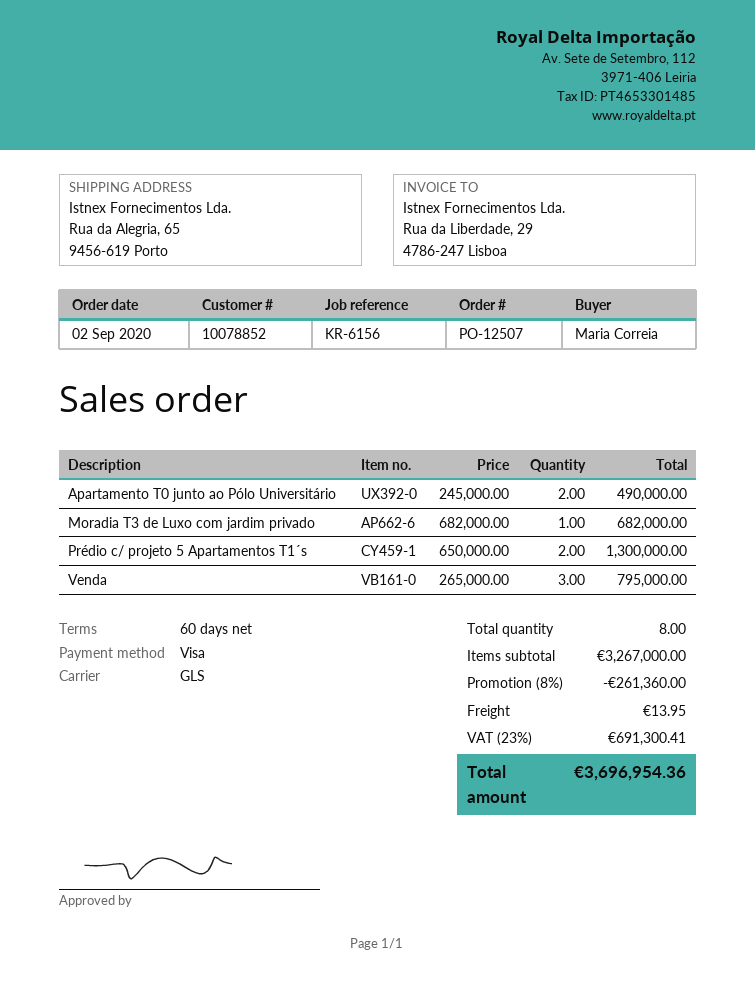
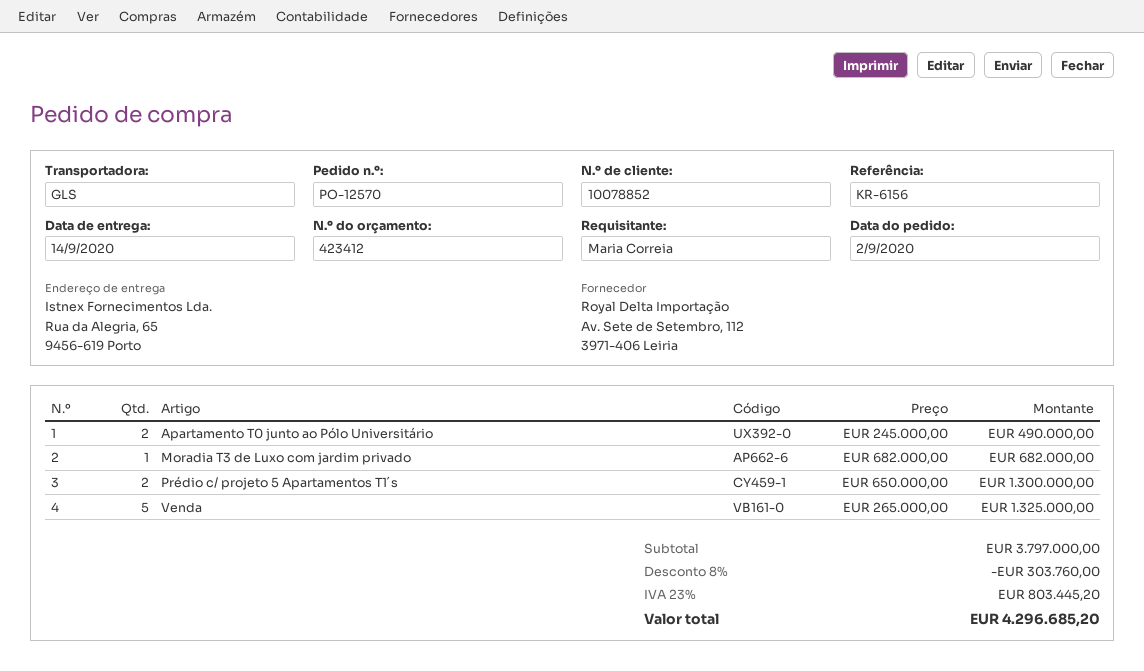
order number: PO-12507 -> PO-12570
Venda: 3 x 265000.00 = 795000.00 -> 5 x 265000.00 = 1325000.00
subtotal: 3267000.00 -> 3797000.00
discount: 8% = 261360.00 -> 8% = 303760.00
shipping: 13.95 -> none
tax: 23% = 691300.41 -> 23% = 803445.20
total: 3696954.36 -> 4296685.20

